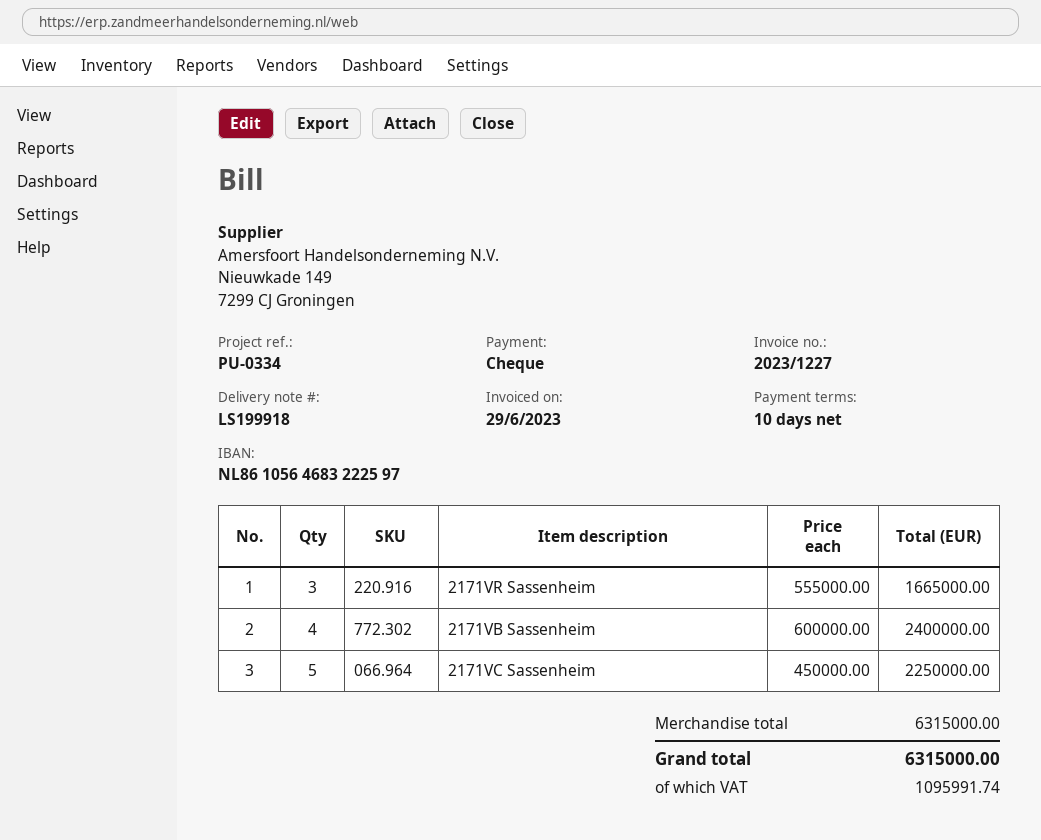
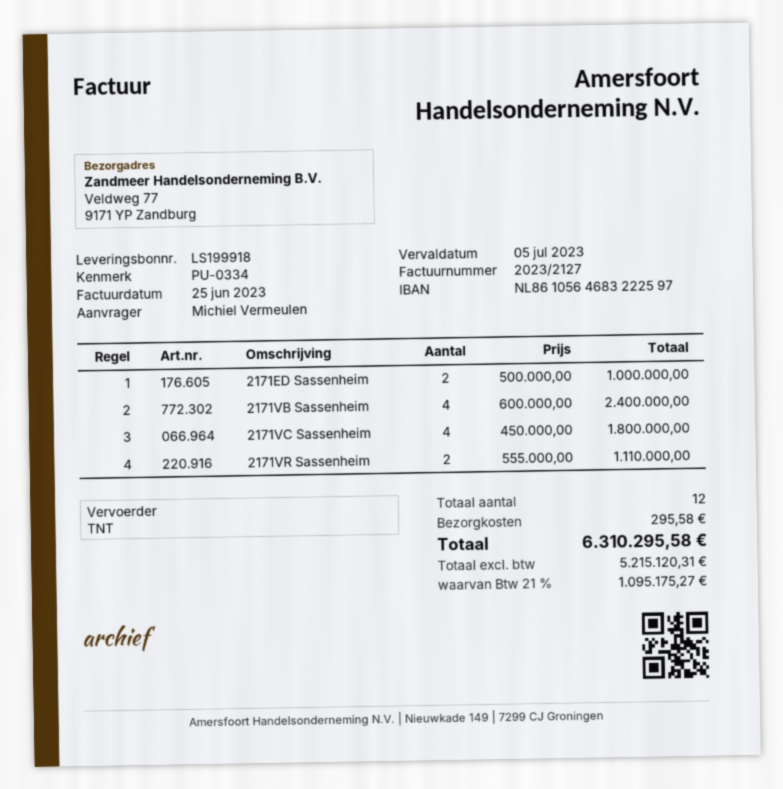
invoice number: 2023/1227 -> 2023/2127
invoice date: 2023-06-29 -> 2023-06-25
2171VR Sassenheim: 3 x 555000.00 = 1665000.00 -> 2 x 555000.00 = 1110000.00
2171VC Sassenheim: 5 x 450000.00 = 2250000.00 -> 4 x 450000.00 = 1800000.00
2171ED Sassenheim: none -> 2 x 500000.00 = 1000000.00
shipping: none -> 295.58
tax: 1095991.74 -> 1095175.27
total: 6315000.00 -> 6310295.58

